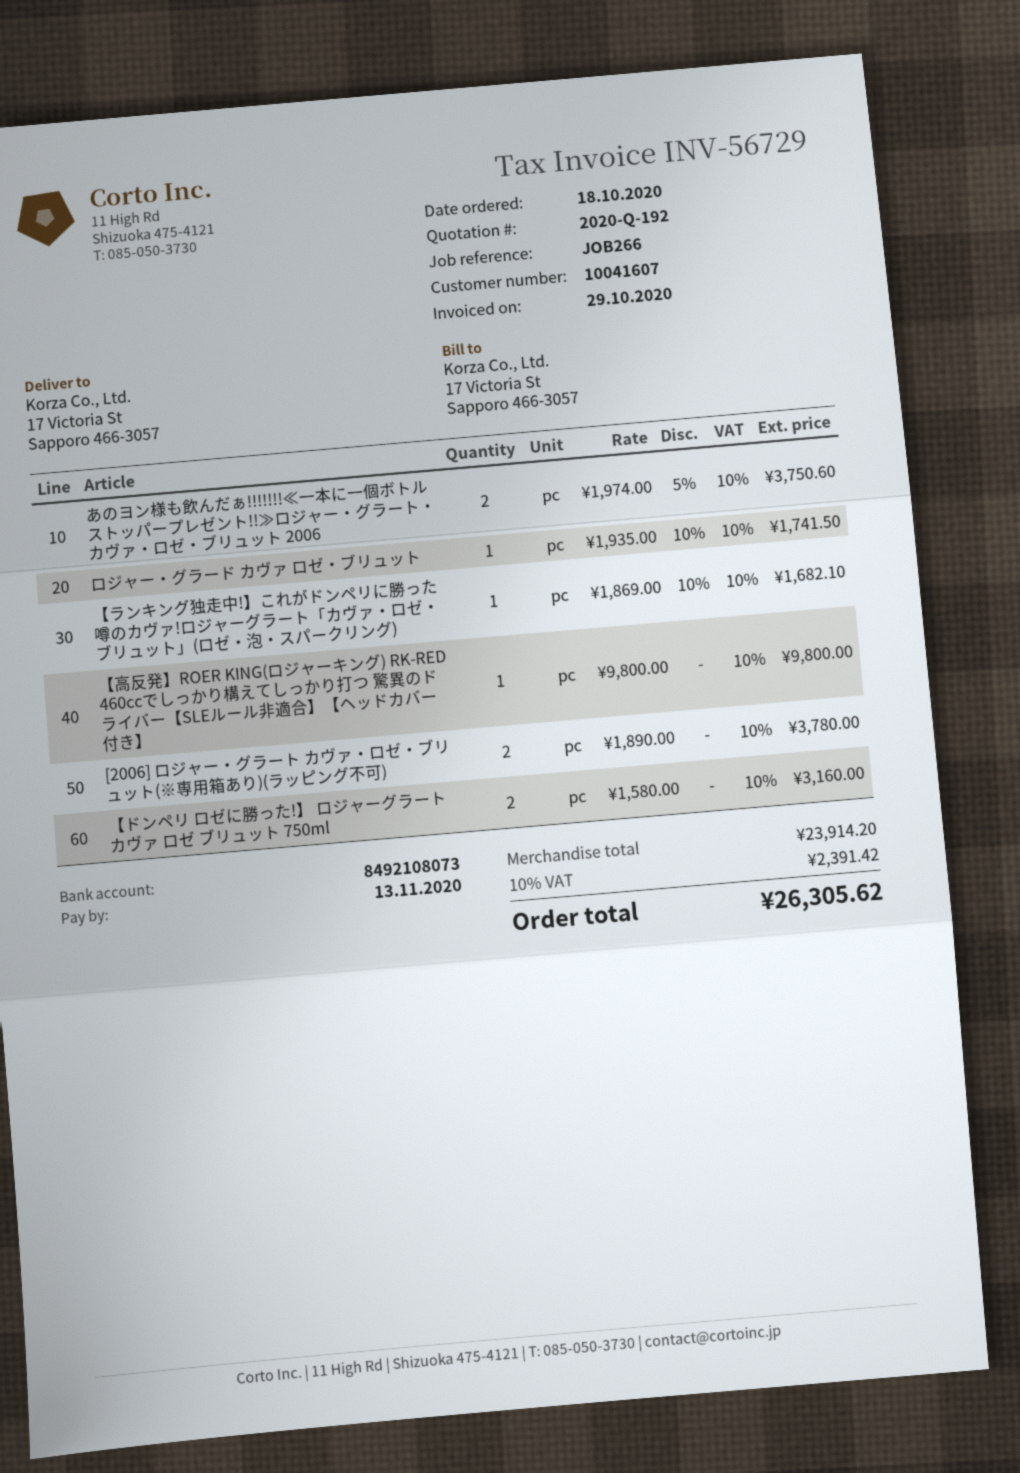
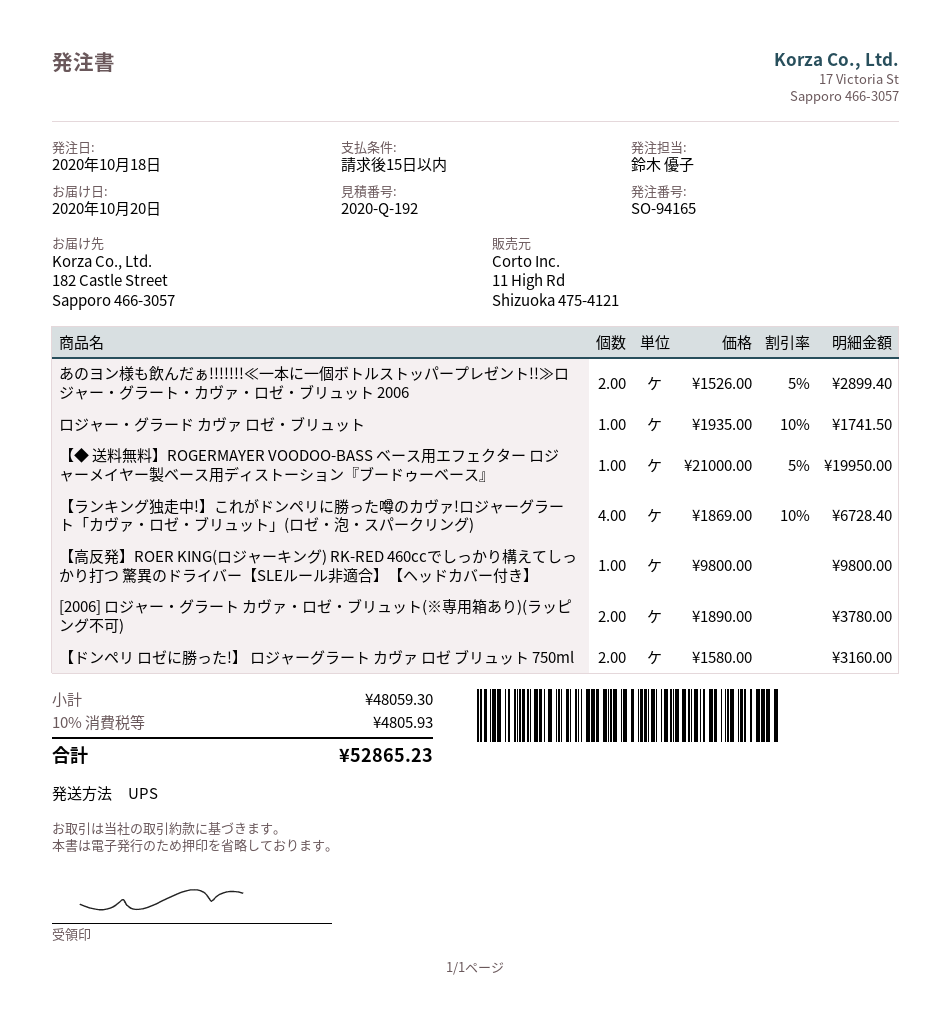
ship to: 17 Victoria St, Sapporo 466-3057 -> 182 Castle Street, Sapporo 466-3057
あのヨン様も飲んだぁ!!!!!!!≪一本に一個ボトルストッパープレゼント!!≫ロジャー・グラート・カヴァ・ロゼ・ブリュット 2006: 2 x 1974.00 - 5% = 3750.60 -> 2 x 1526.00 - 5% = 2899.40
【ランキング独走中!】これがドンペリに勝った噂のカヴァ!ロジャーグラート「カヴァ・ロゼ・ブリュット」(ロゼ・泡・スパークリング): 1 x 1869.00 - 10% = 1682.10 -> 4 x 1869.00 - 10% = 6728.40
【◆ 送料無料】ROGERMAYER VOODOO-BASS ベース用エフェクター ロジャーメイヤー製ベース用ディストーション『ブードゥーベース』: none -> 1 x 21000.00 - 5% = 19950.00
subtotal: 23914.20 -> 48059.30
tax: 10% = 2391.42 -> 10% = 4805.93
total: 26305.62 -> 52865.23

